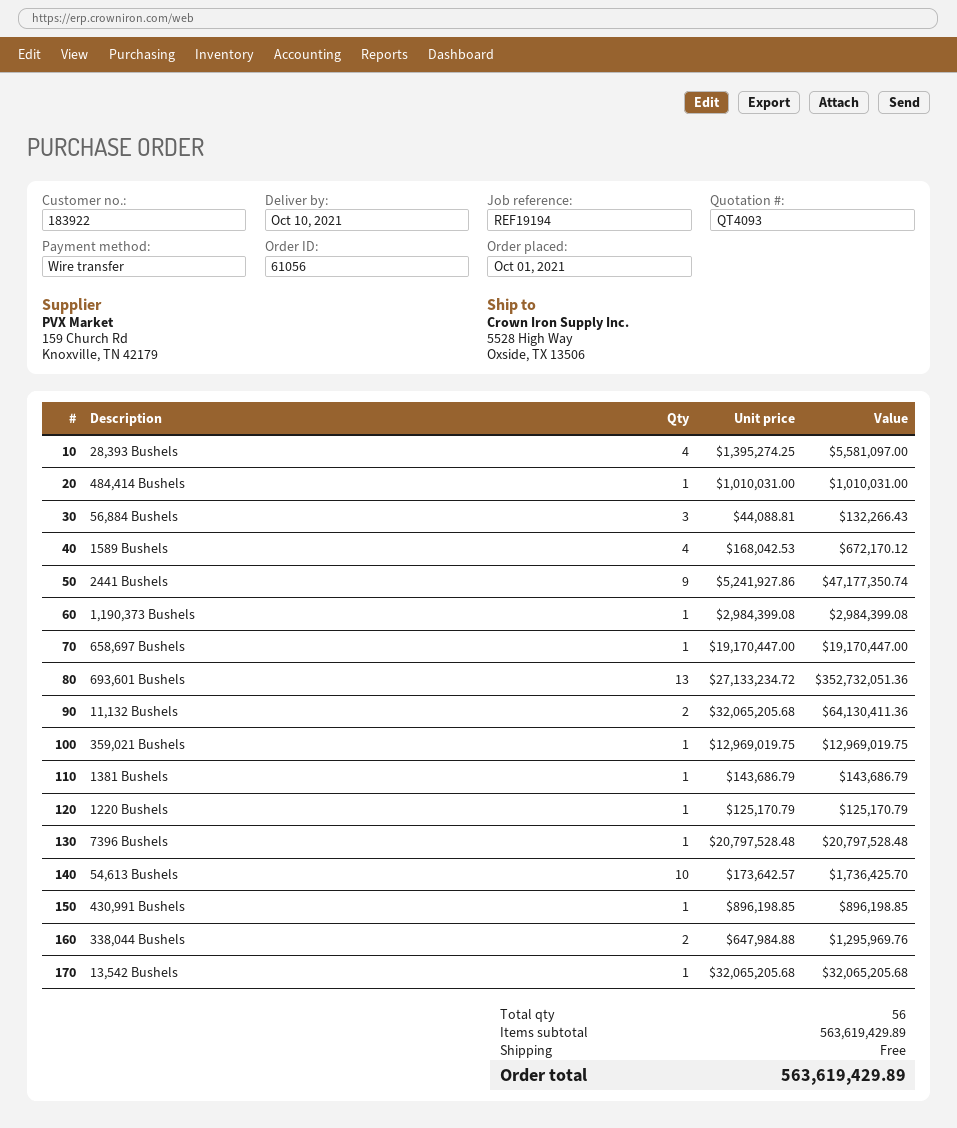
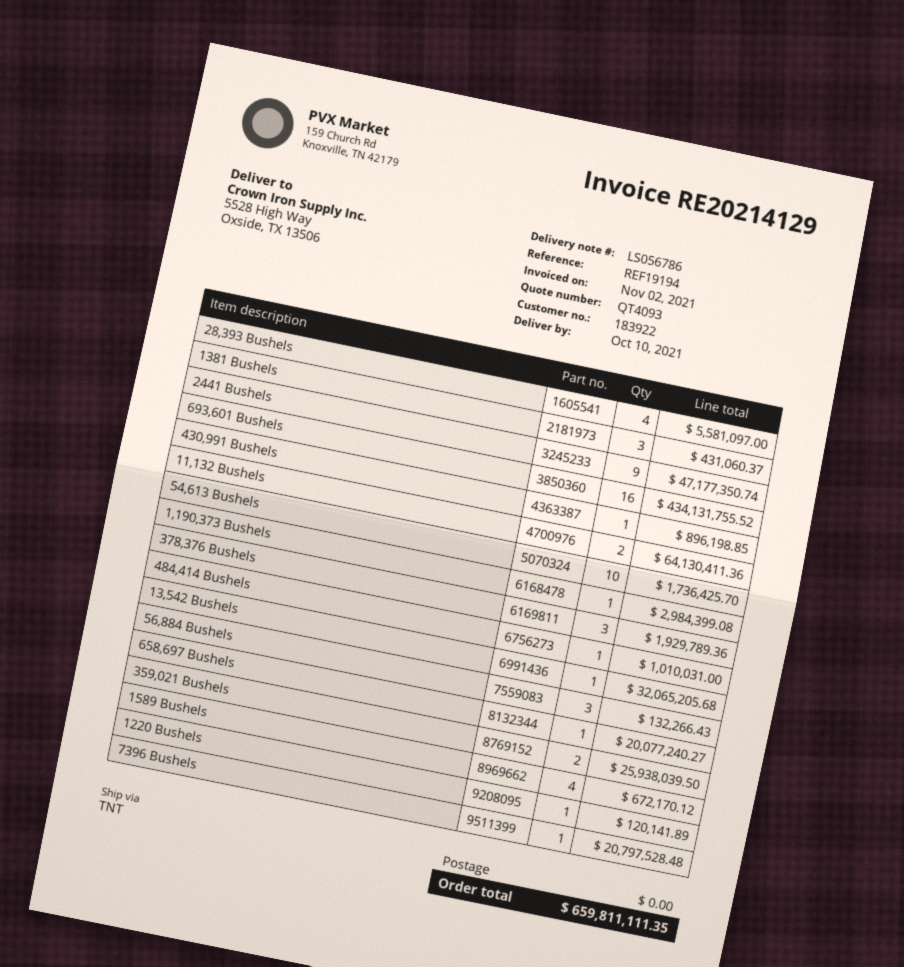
658,697 Bushels: 1 for 19170447.00 -> 1 for 20077240.27
693,601 Bushels: 13 for 352732051.36 -> 16 for 434131755.52
359,021 Bushels: 1 for 12969019.75 -> 2 for 25938039.50
1381 Bushels: 1 for 143686.79 -> 3 for 431060.37
1220 Bushels: 1 for 125170.79 -> 1 for 120141.89
338,044 Bushels: 2 for 1295969.76 -> none
378,376 Bushels: none -> 3 for 1929789.36
total: 563619429.89 -> 659811111.35

